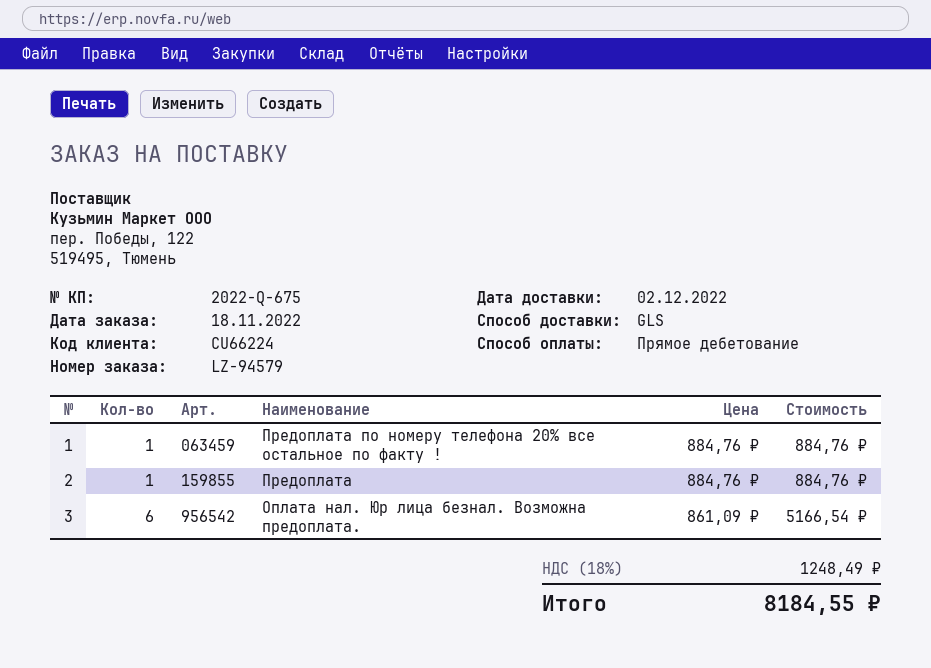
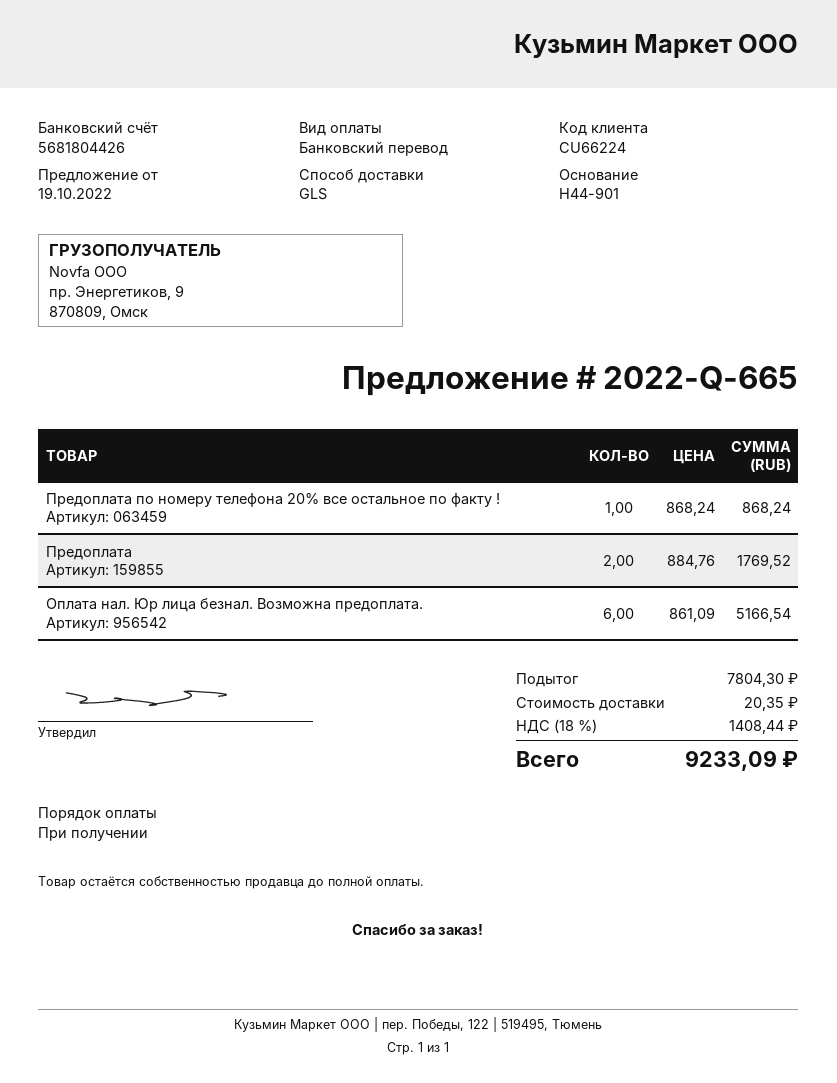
quote number: 2022-Q-675 -> 2022-Q-665
payment method: direct debit -> bank transfer
Предоплата по номеру телефона 20% все остальное по факту !: 1 x 884.76 = 884.76 -> 1 x 868.24 = 868.24
Предоплата: 1 x 884.76 = 884.76 -> 2 x 884.76 = 1769.52
shipping: none -> 20.35
tax: 18% = 1248.49 -> 18% = 1408.44
total: 8184.55 -> 9233.09

